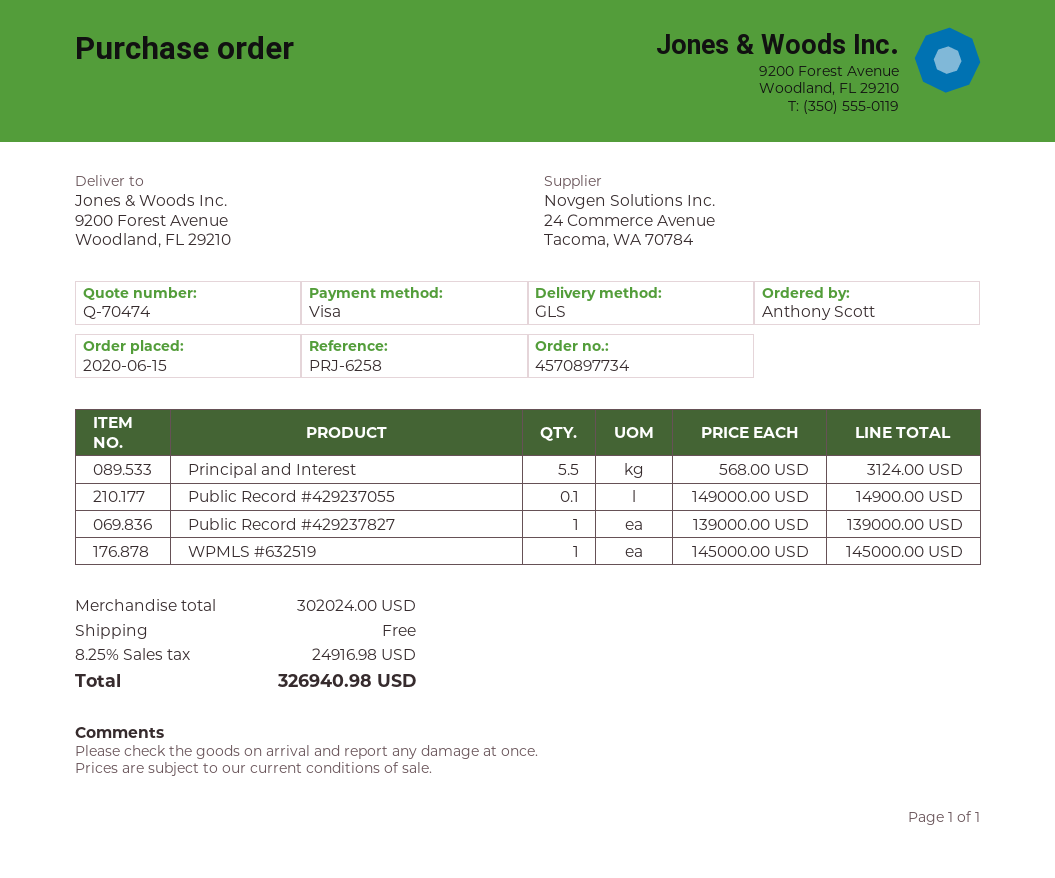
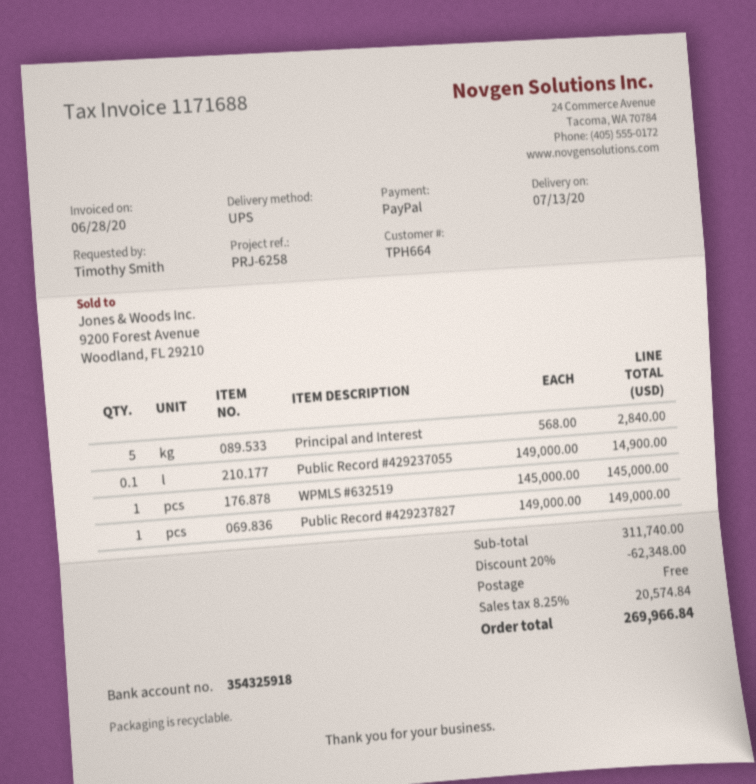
ordered by: Anthony Scott -> Timothy Smith
payment method: Visa -> PayPal
shipping method: GLS -> UPS
Principal and Interest: 5.5 x 568.00 = 3124.00 -> 5 x 568.00 = 2840.00
Public Record #429237827: 1 x 139000.00 = 139000.00 -> 1 x 149000.00 = 149000.00
subtotal: 302024.00 -> 311740.00
discount: none -> 20% = 62348.00
tax: 8.25% = 24916.98 -> 8.25% = 20574.84
total: 326940.98 -> 269966.84

